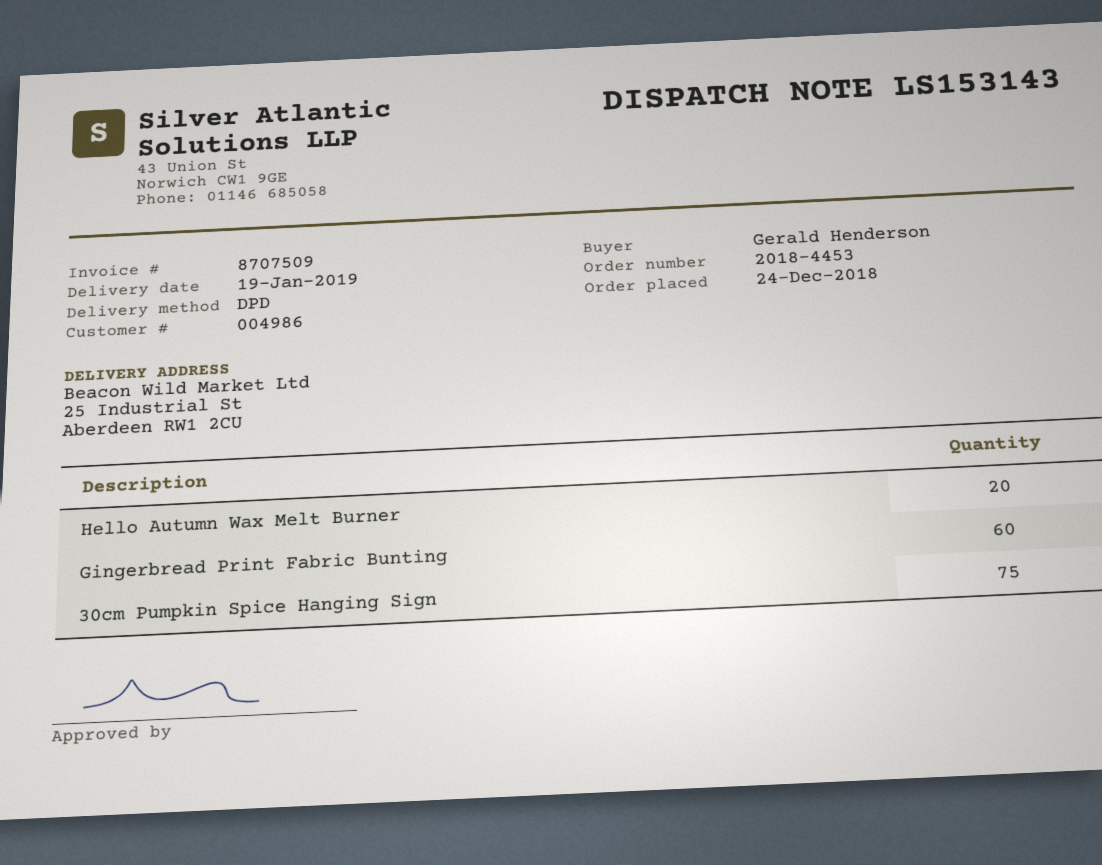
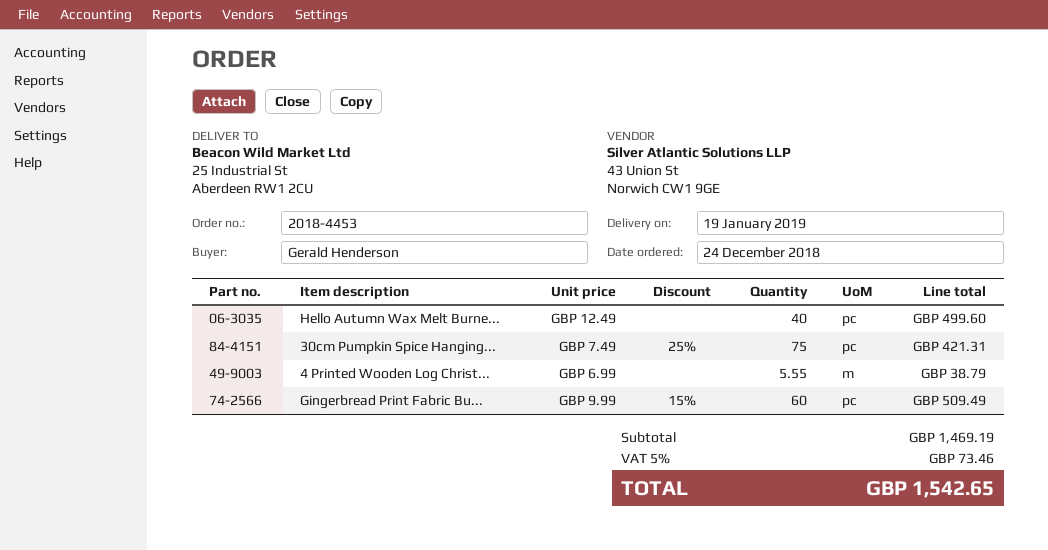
Hello Autumn Wax Melt Burner: 20 -> 40
4 Printed Wooden Log Christ...: none -> 5.55

